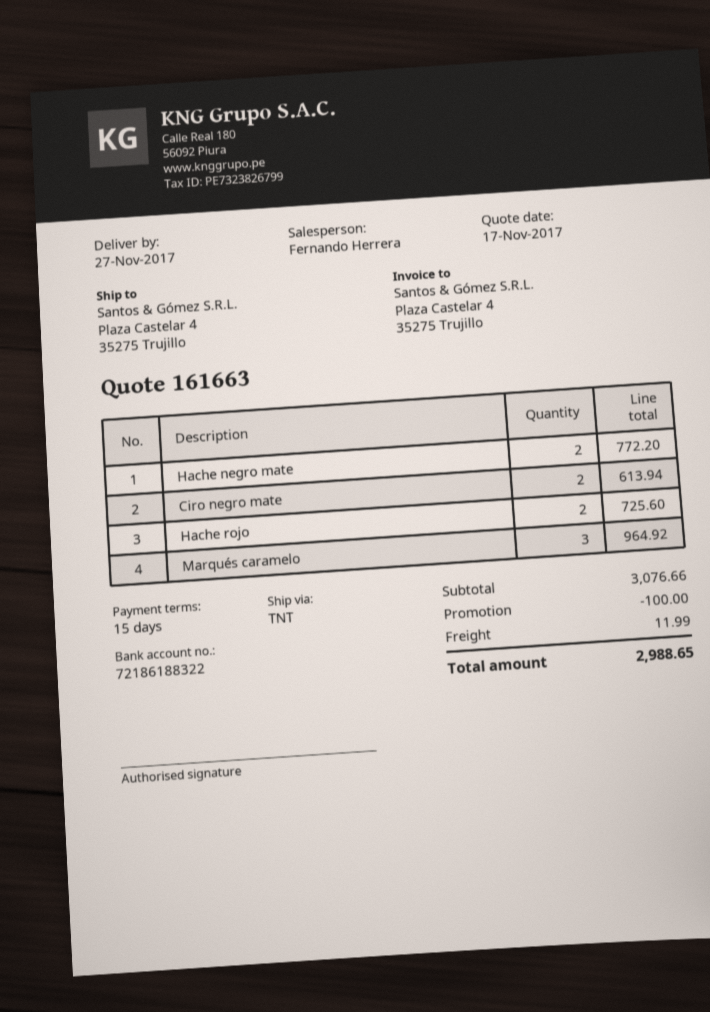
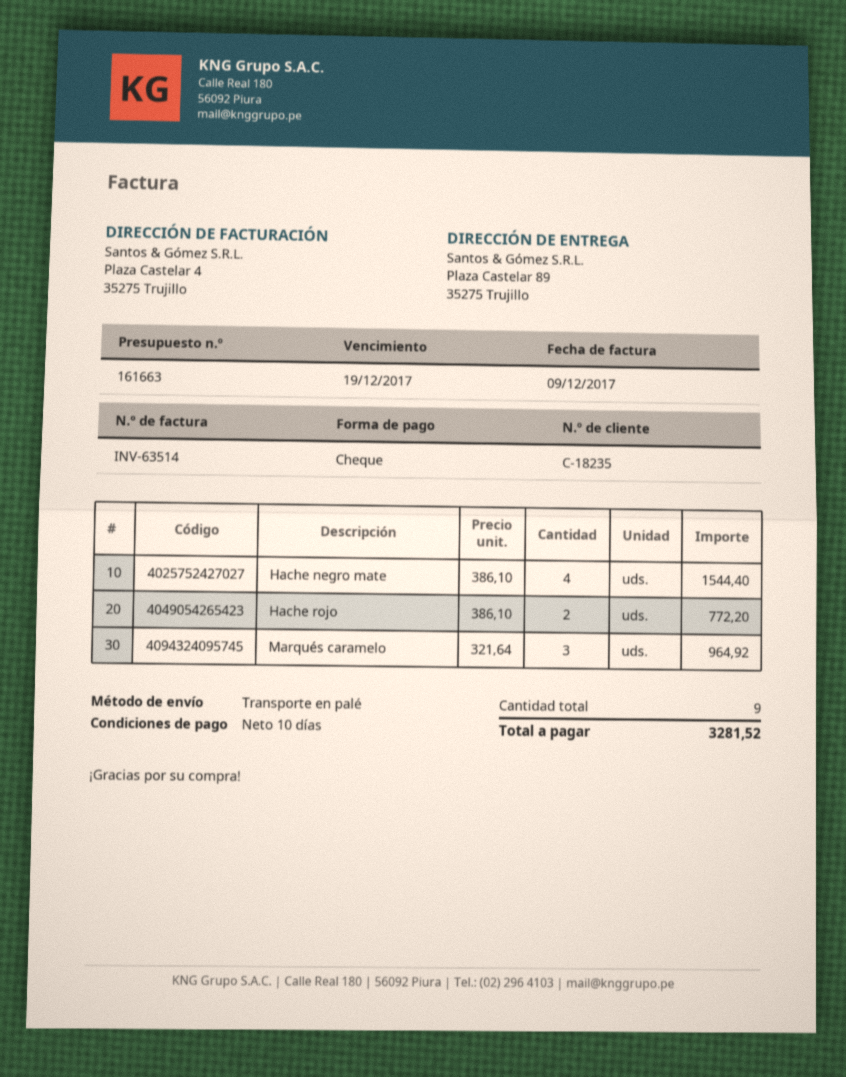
payment terms: 15 days -> 10 days
shipping method: TNT -> pallet freight
ship to: Plaza Castelar 4, 35275 Trujillo -> Plaza Castelar 89, 35275 Trujillo
Hache negro mate: 2 for 772.20 -> 4 for 1544.40
Ciro negro mate: 2 for 613.94 -> none
Hache rojo: 2 for 725.60 -> 2 for 772.20
discount: 100.00 -> none
shipping: 11.99 -> none
total: 2988.65 -> 3281.52

